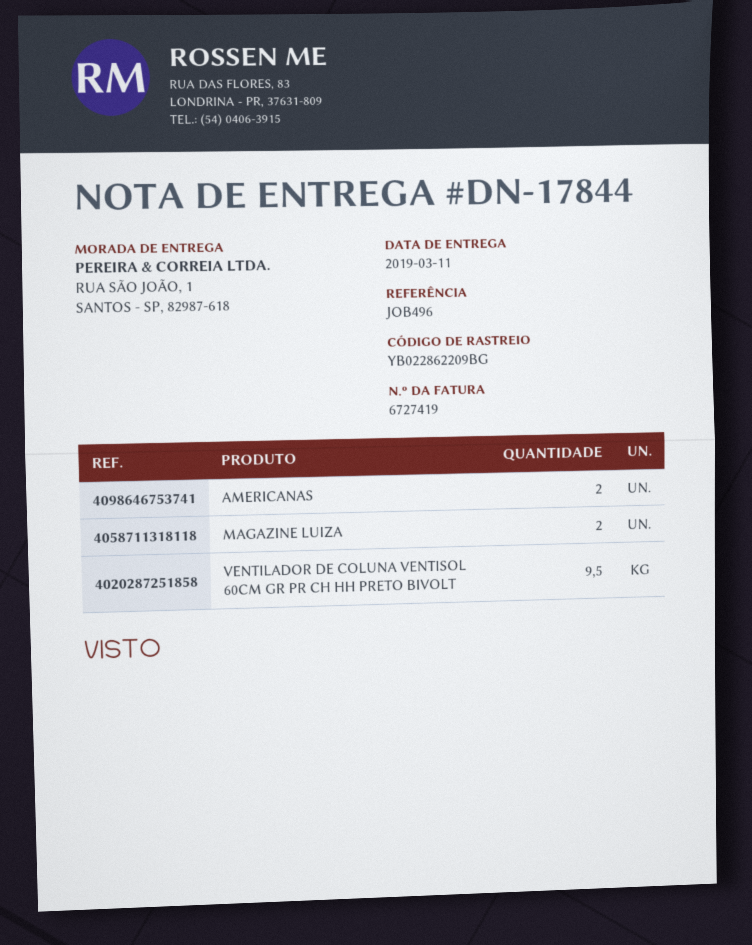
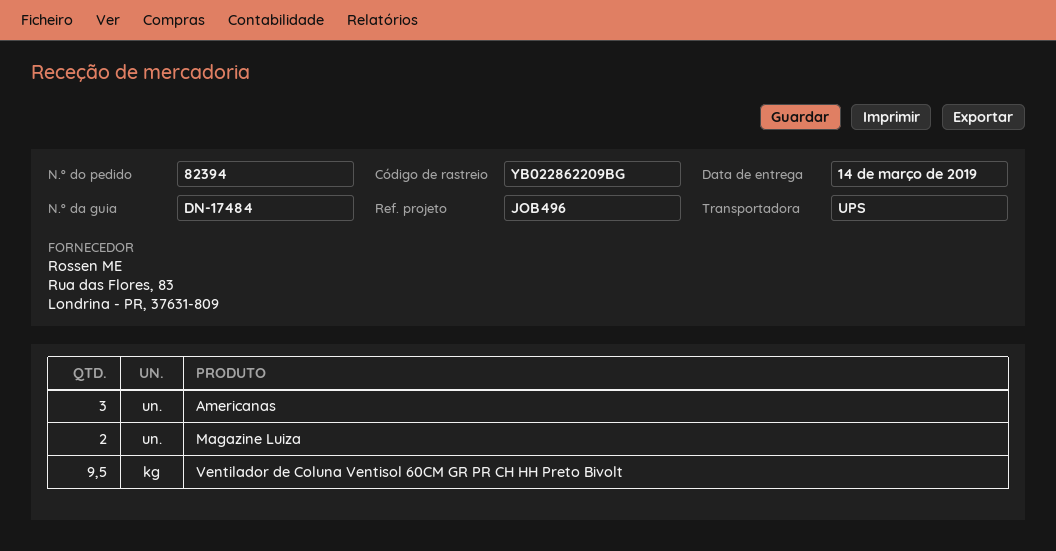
delivery note number: DN-17844 -> DN-17484
delivery date: 2019-03-11 -> 2019-03-14
AMERICANAS: 2 -> 3

